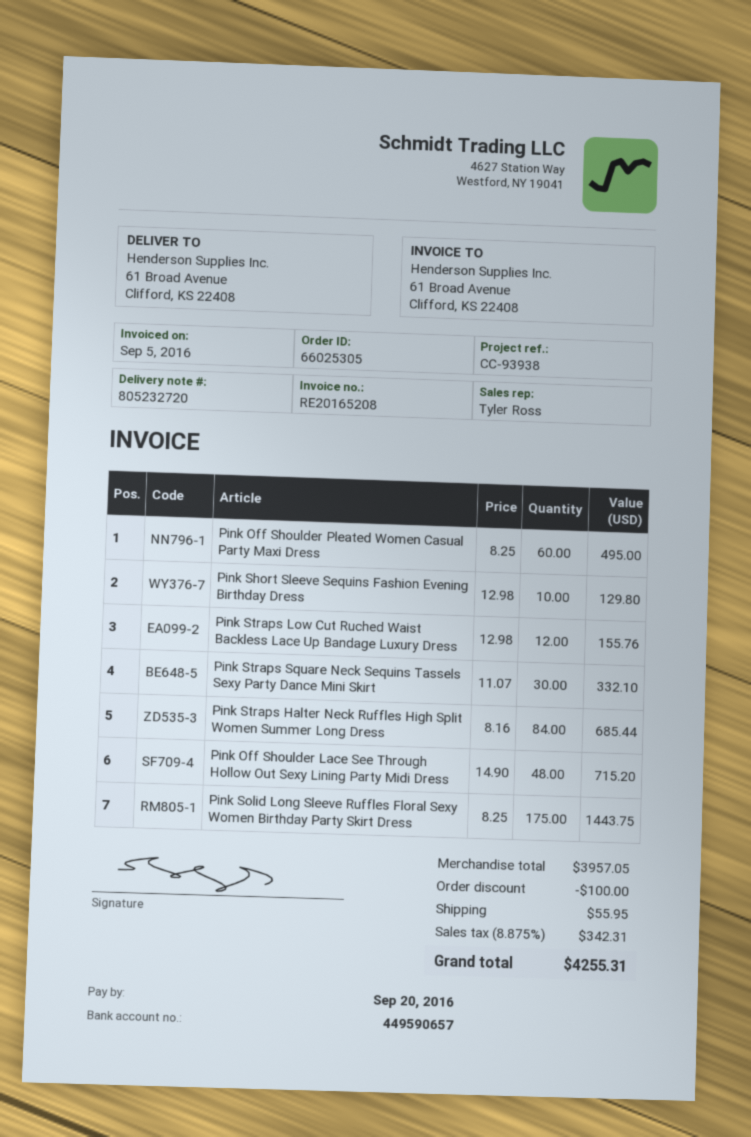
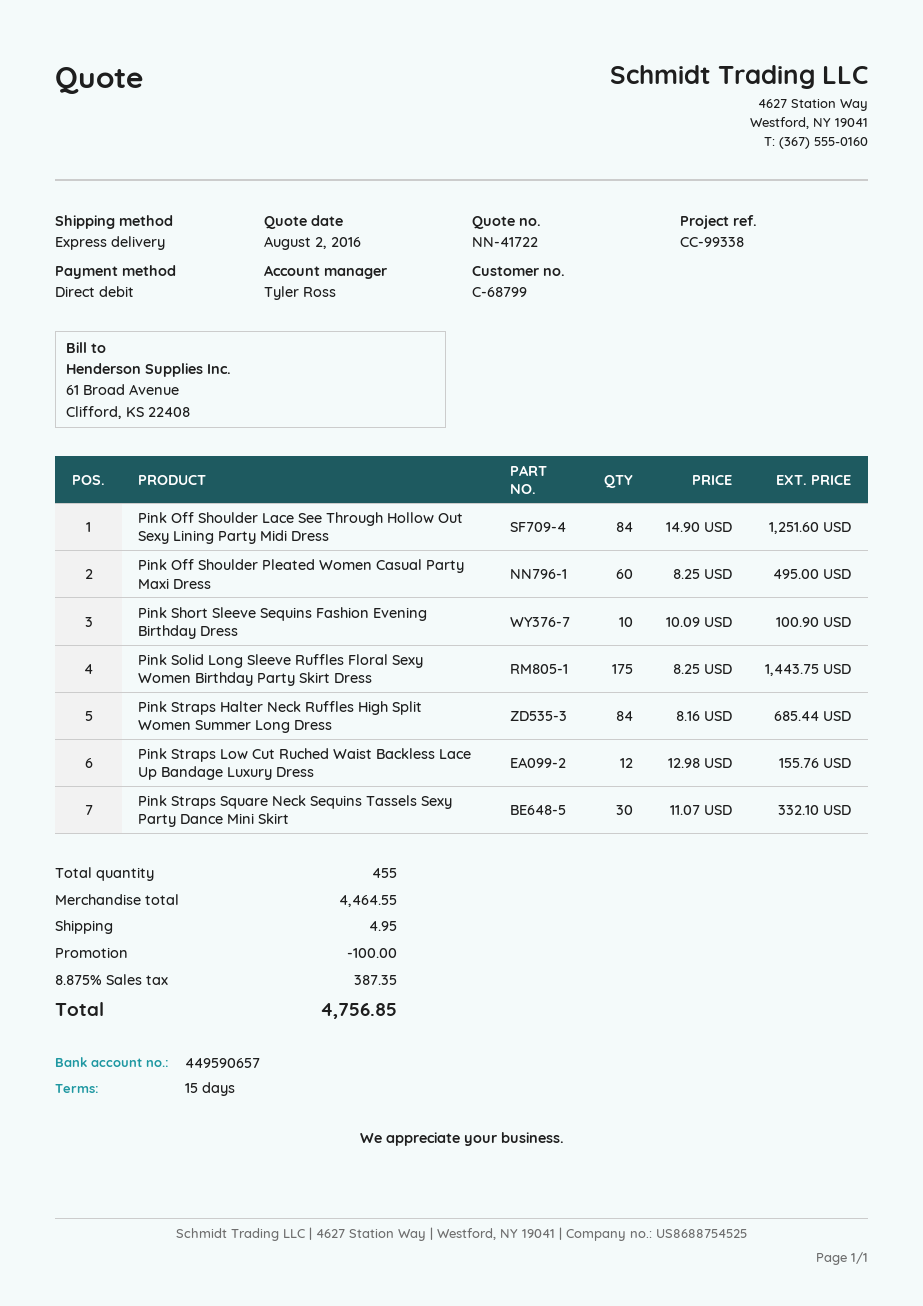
reference: CC-93938 -> CC-99338
Pink Short Sleeve Sequins Fashion Evening Birthday Dress: 10 x 12.98 = 129.80 -> 10 x 10.09 = 100.90
Pink Off Shoulder Lace See Through Hollow Out Sexy Lining Party Midi Dress: 48 x 14.90 = 715.20 -> 84 x 14.90 = 1251.60
subtotal: 3957.05 -> 4464.55
shipping: 55.95 -> 4.95
tax: 8.875% = 342.31 -> 8.875% = 387.35
total: 4255.31 -> 4756.85

